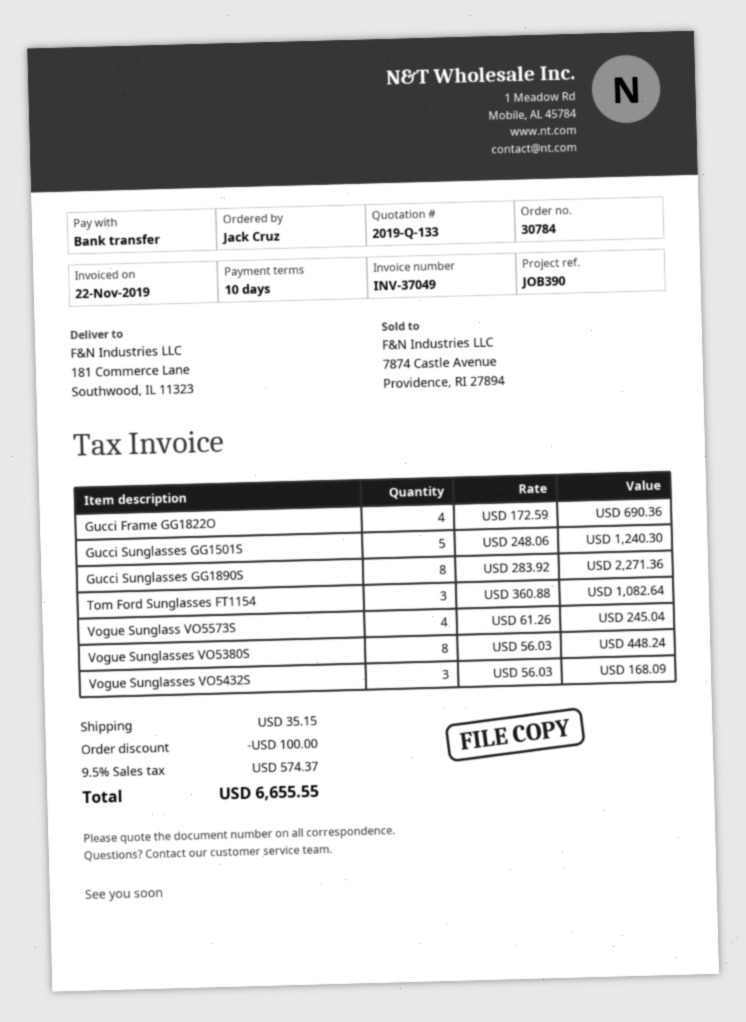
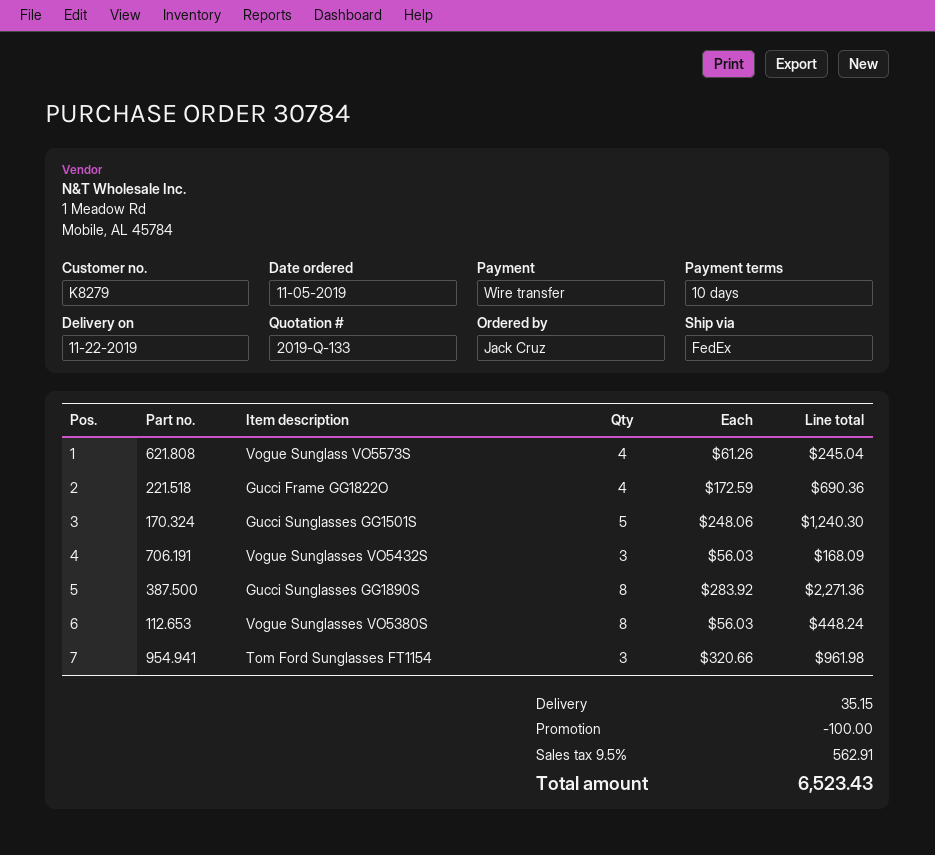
Tom Ford Sunglasses FT1154: 3 x 360.88 = 1082.64 -> 3 x 320.66 = 961.98
tax: 9.5% = 574.37 -> 9.5% = 562.91
total: 6655.55 -> 6523.43

